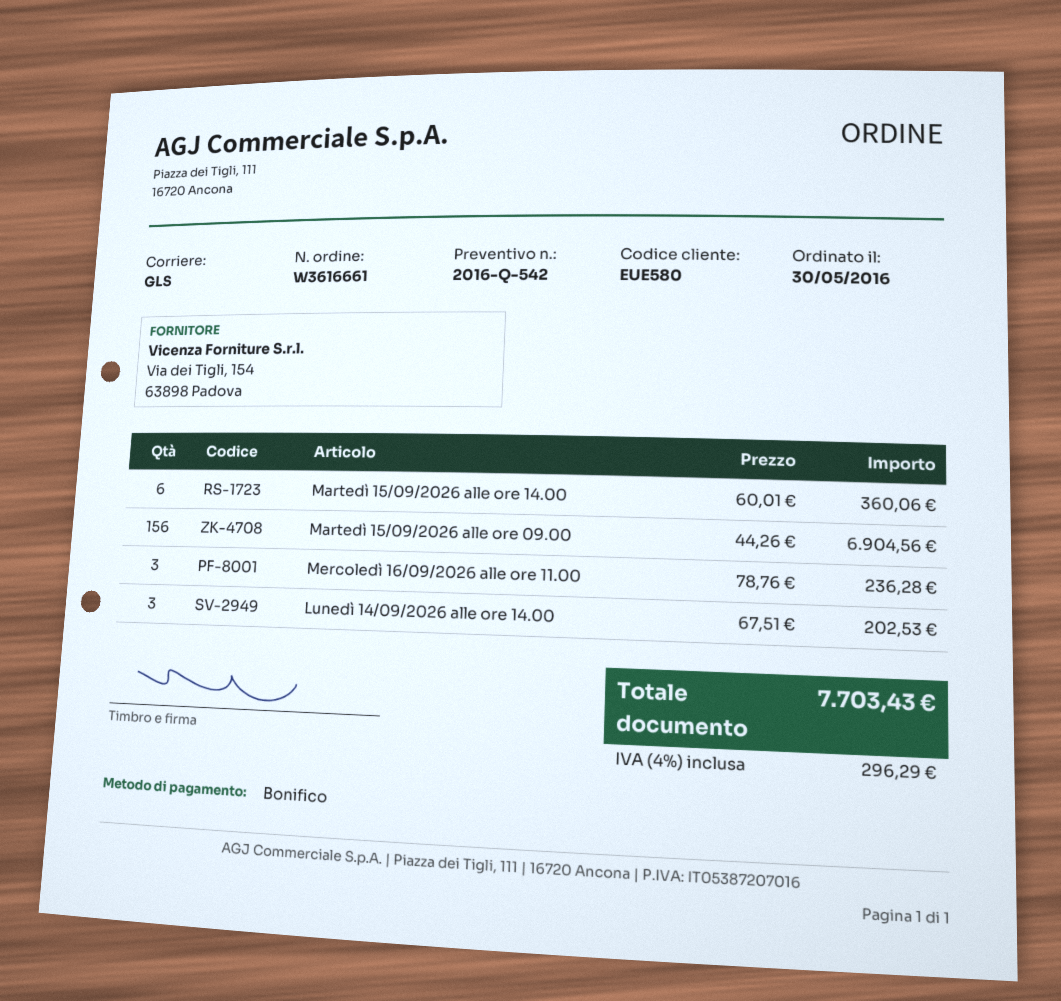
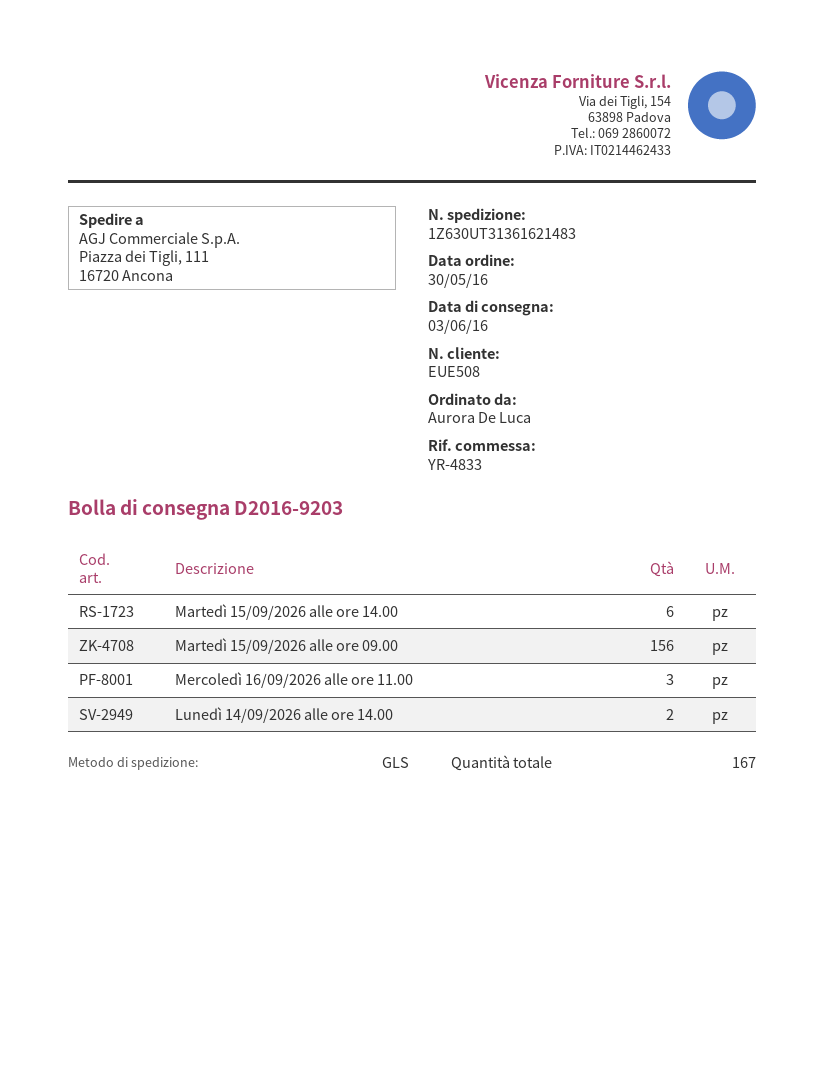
customer number: EUE580 -> EUE508
Lunedì 14/09/2026 alle ore 14.00: 3 -> 2

